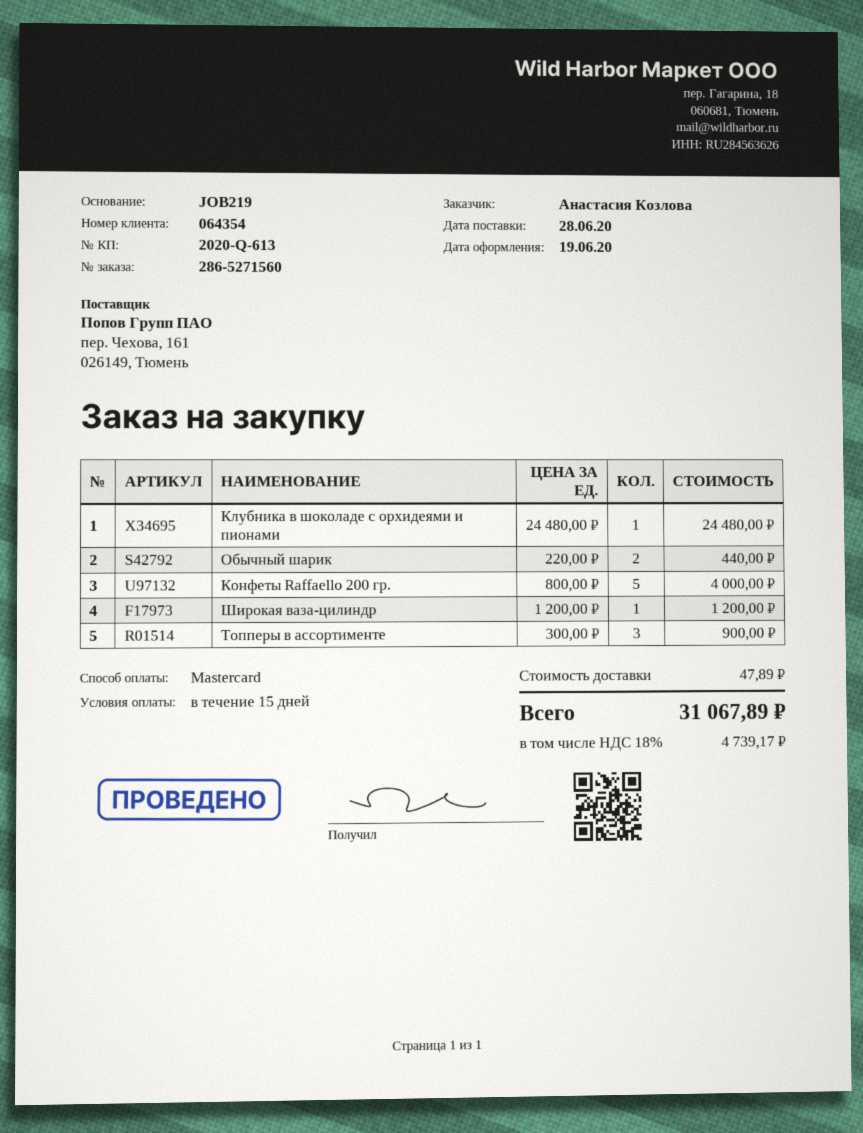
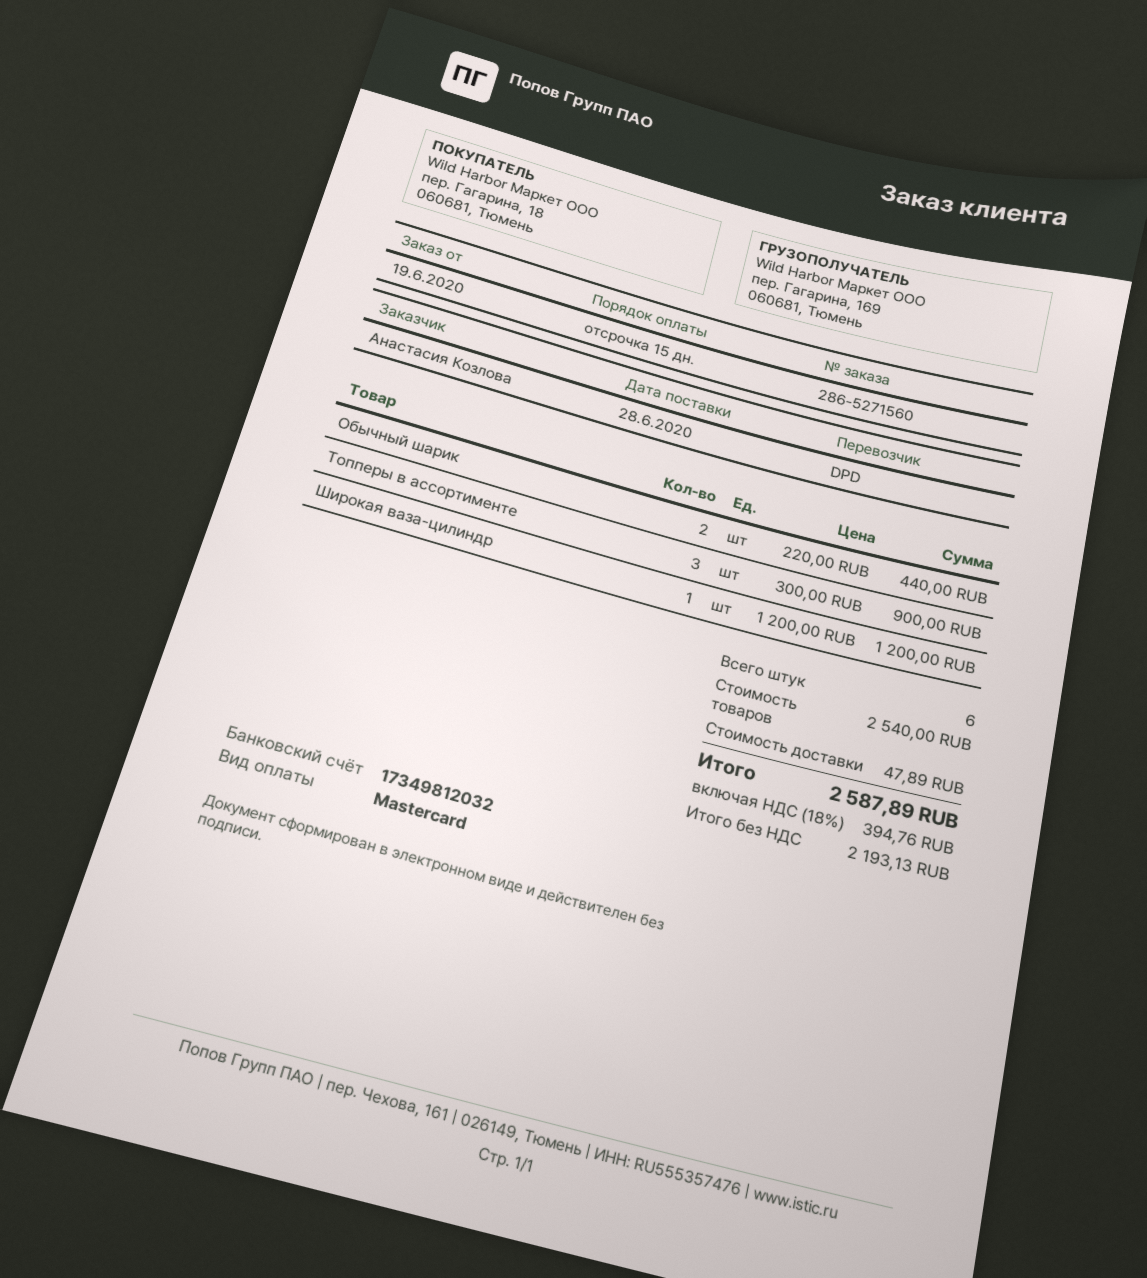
Клубника в шоколаде с орхидеями и пионами: 1 x 24480.00 = 24480.00 -> none
Конфеты Raffaello 200 гр.: 5 x 800.00 = 4000.00 -> none
tax: 18% = 4739.17 -> 18% = 394.76
total: 31067.89 -> 2587.89

